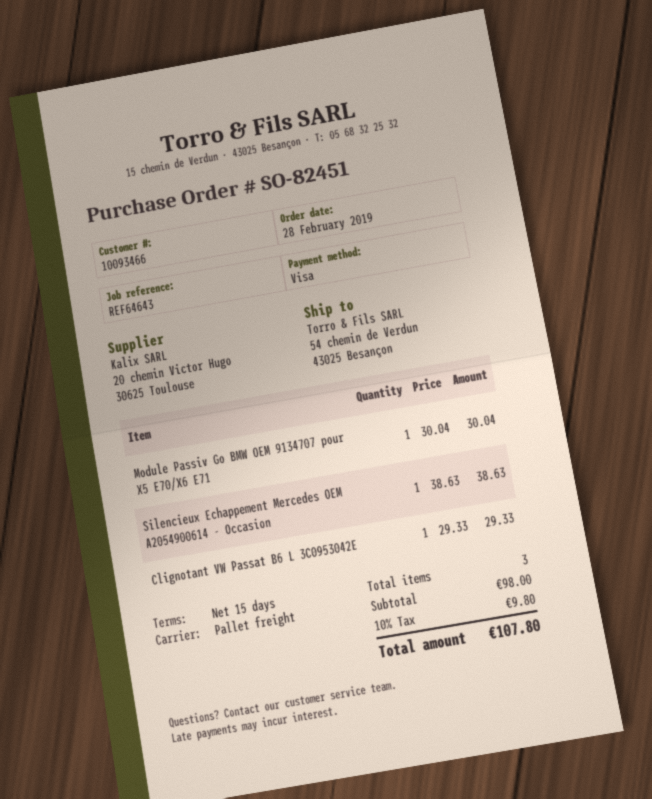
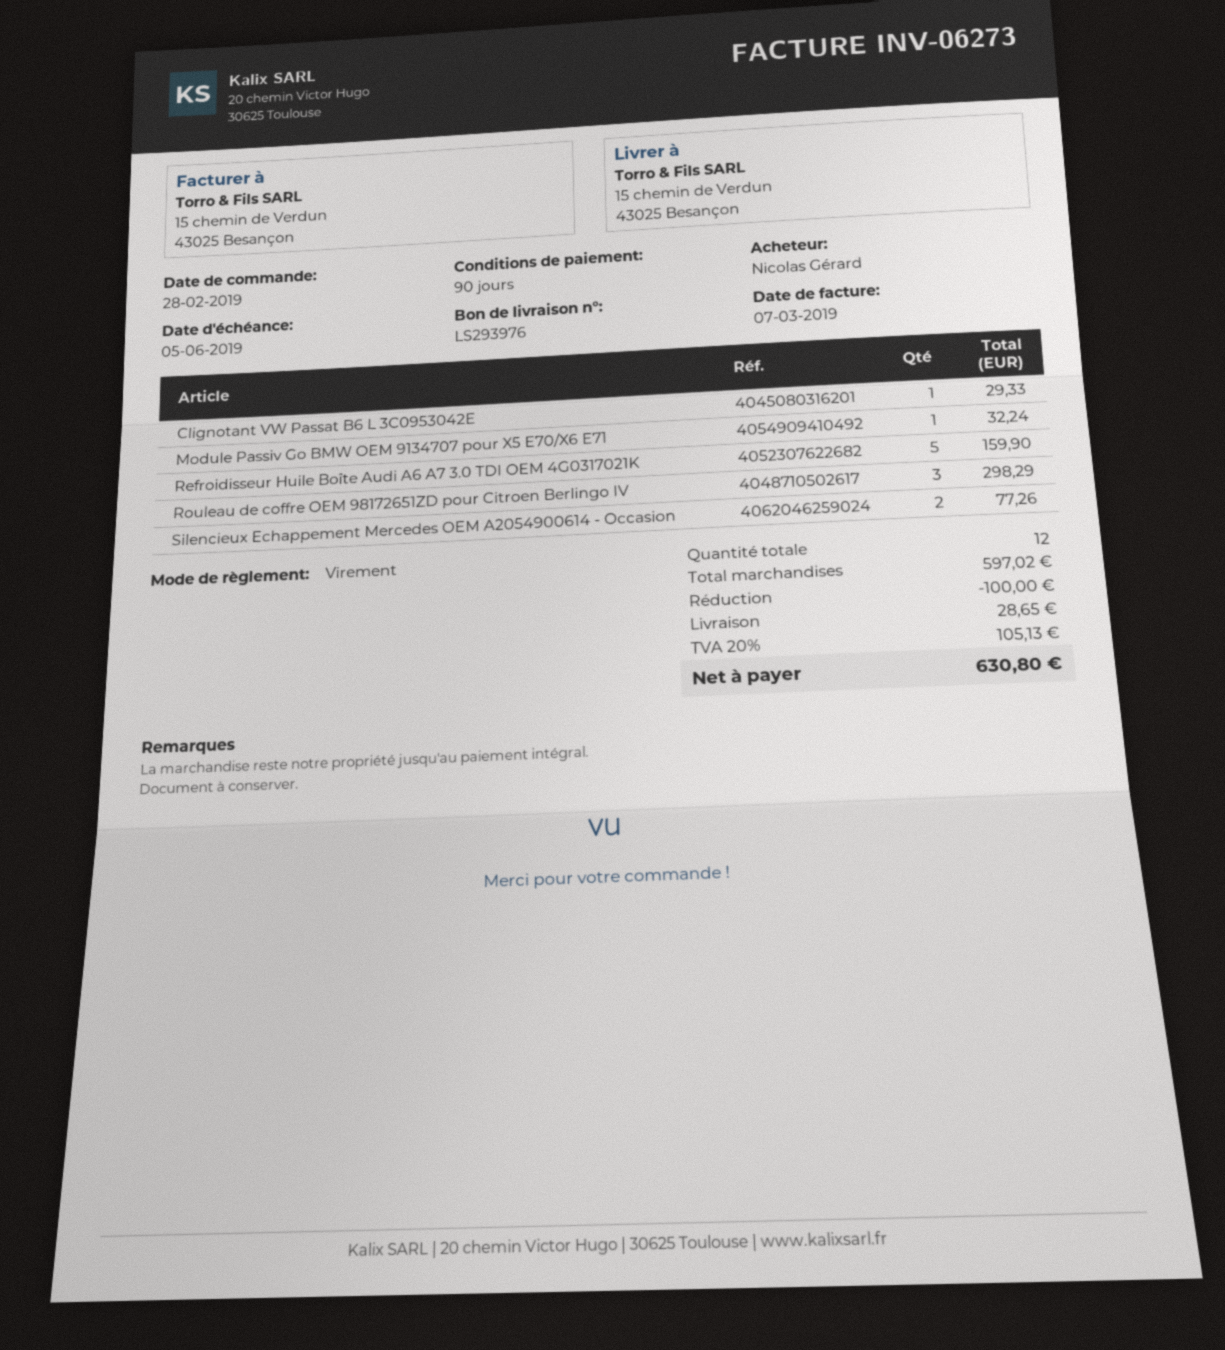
payment terms: 15 days -> 90 days
payment method: Visa -> bank transfer
ship to: 54 chemin de Verdun, 43025 Besançon -> 15 chemin de Verdun, 43025 Besançon
Module Passiv Go BMW OEM 9134707 pour X5 E70/X6 E71: 1 for 30.04 -> 1 for 32.24
Silencieux Echappement Mercedes OEM A2054900614 - Occasion: 1 for 38.63 -> 2 for 77.26
Refroidisseur Huile Boîte Audi A6 A7 3.0 TDI OEM 4G0317021K: none -> 5 for 159.90
Rouleau de coffre OEM 98172651ZD pour Citroen Berlingo IV: none -> 3 for 298.29
total quantity: 3 -> 12
subtotal: 98.00 -> 597.02
discount: none -> 100.00
shipping: none -> 28.65
tax: 10% = 9.80 -> 20% = 105.13
total: 107.80 -> 630.80

